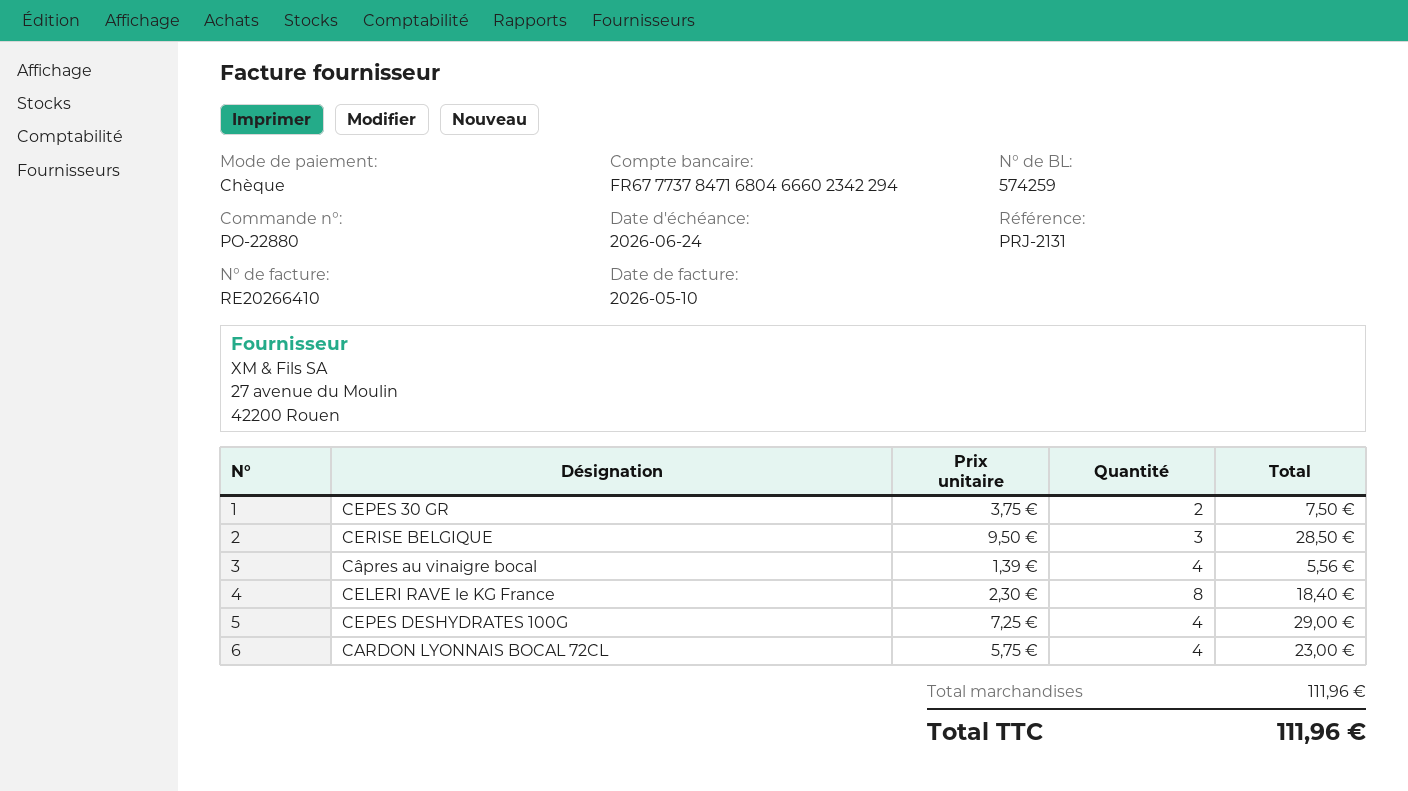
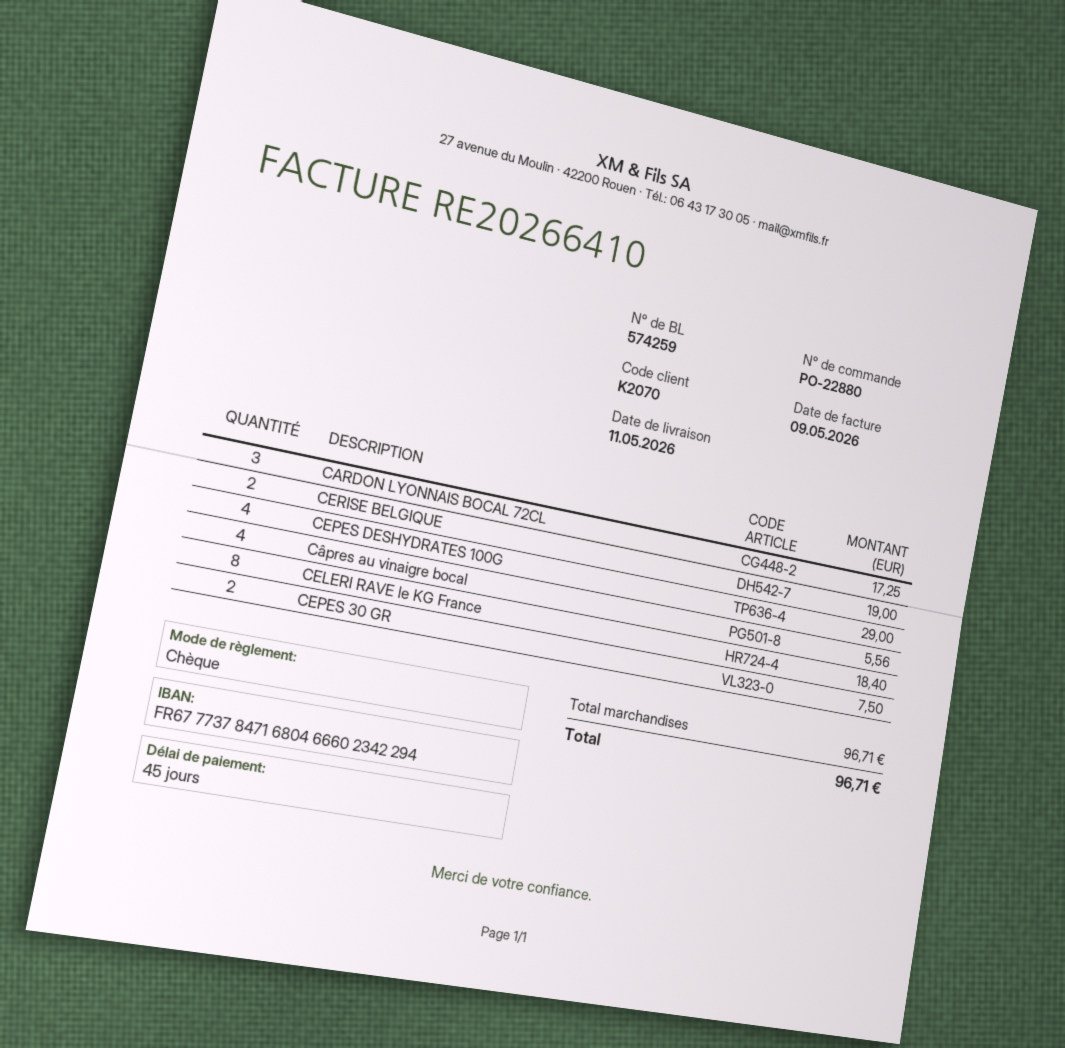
invoice date: 2026-05-10 -> 2026-05-09
CERISE BELGIQUE: 3 for 28.50 -> 2 for 19.00
CARDON LYONNAIS BOCAL 72CL: 4 for 23.00 -> 3 for 17.25
subtotal: 111.96 -> 96.71
total: 111.96 -> 96.71

